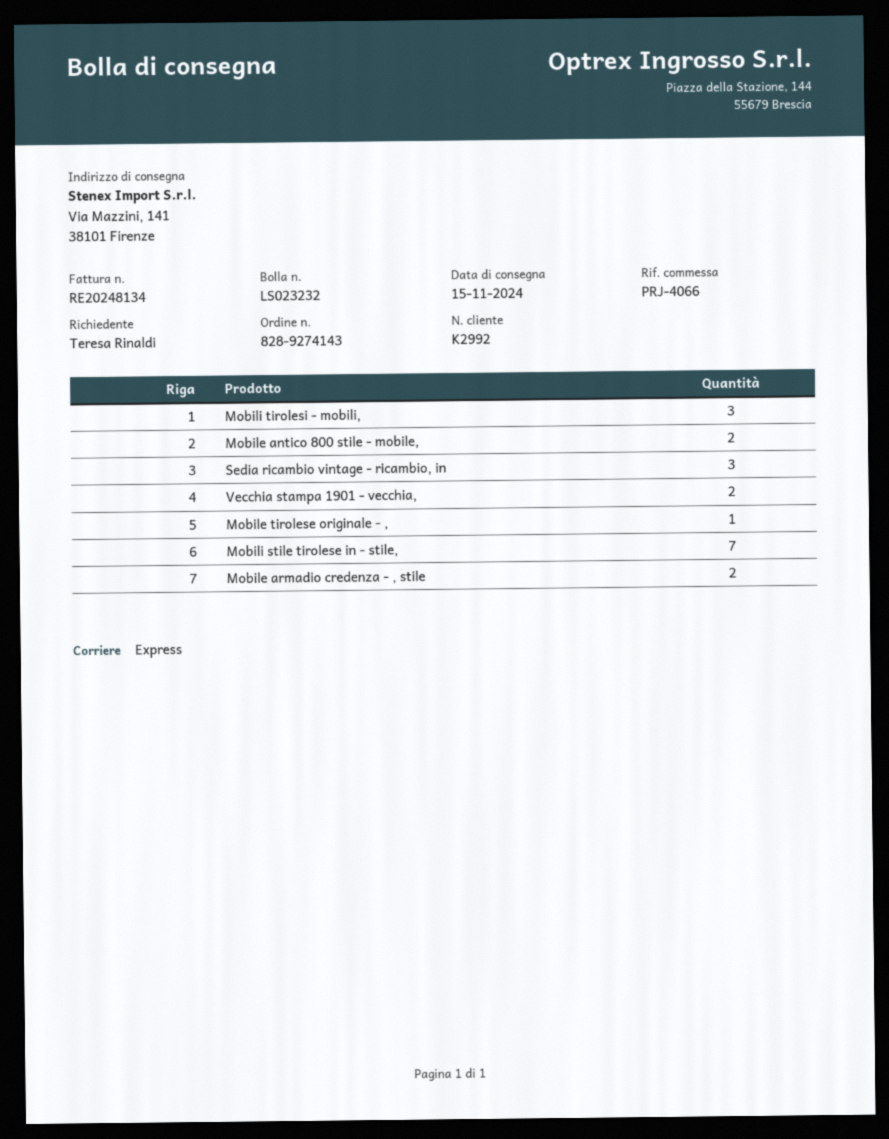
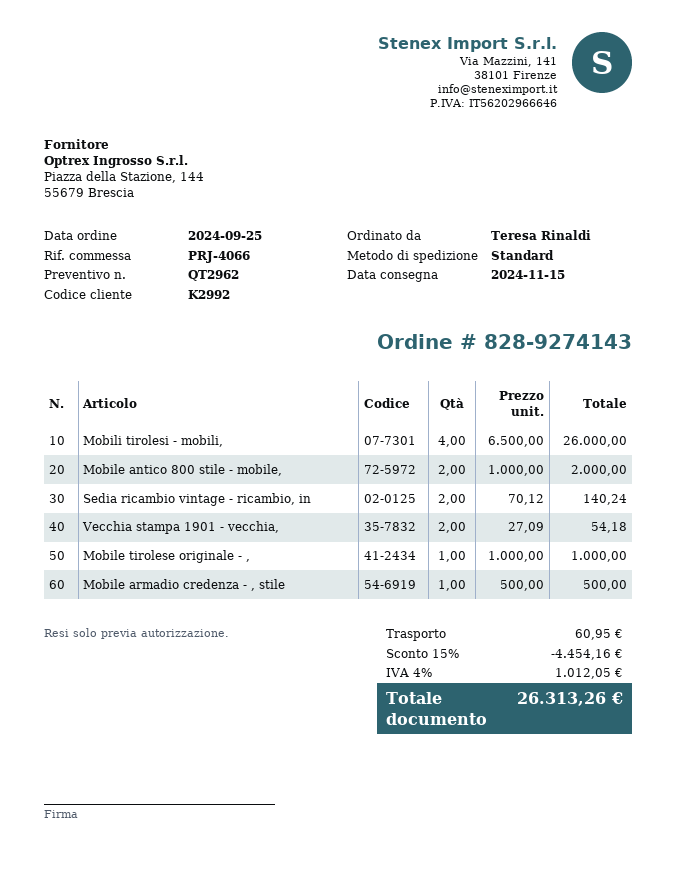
shipping method: express -> standard
Mobili tirolesi - mobili,: 3 -> 4
Sedia ricambio vintage - ricambio, in: 3 -> 2
Mobili stile tirolese in - stile,: 7 -> none
Mobile armadio credenza - , stile: 2 -> 1

